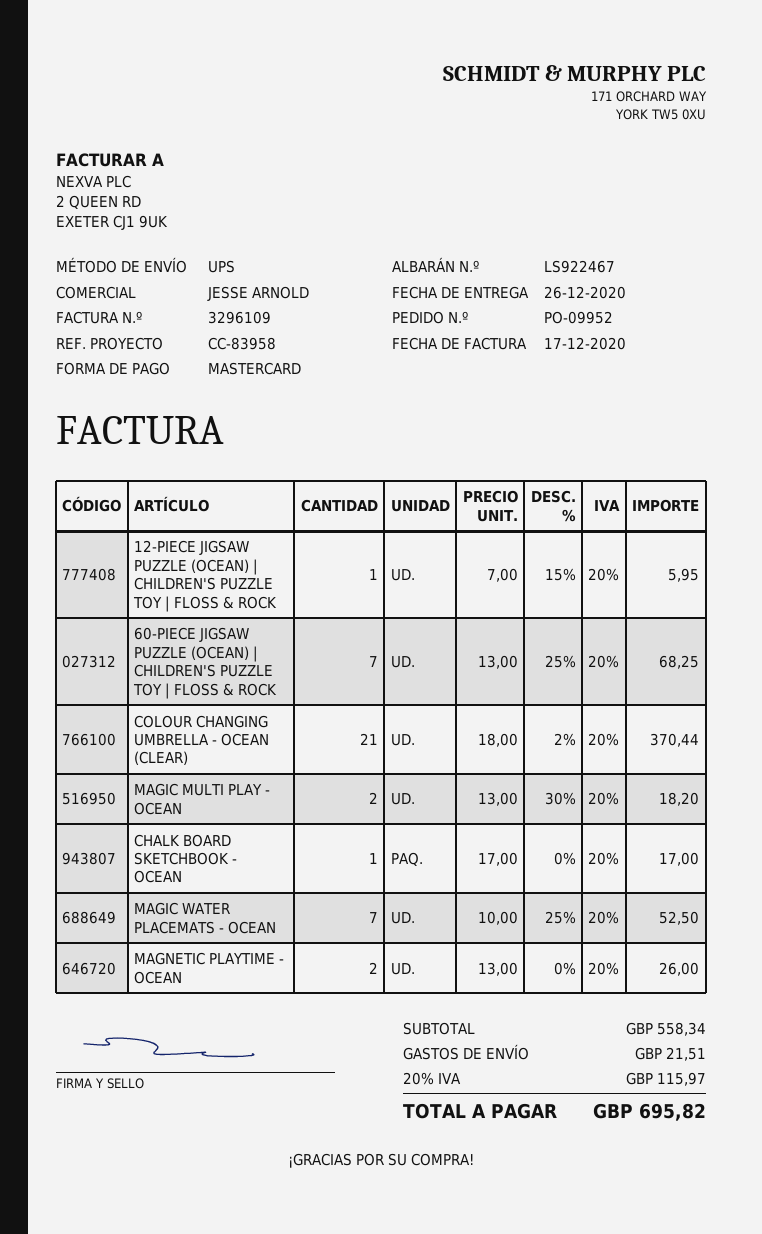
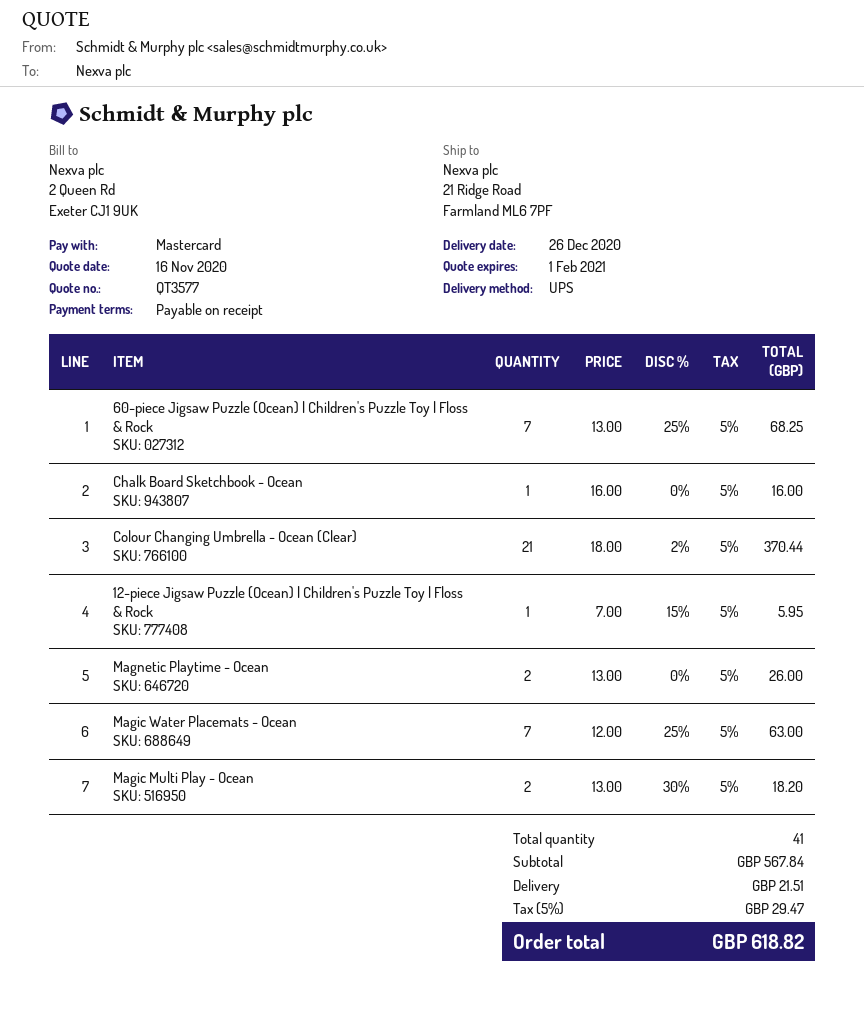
CHALK BOARD SKETCHBOOK - OCEAN: 1 x 17.00 = 17.00 -> 1 x 16.00 = 16.00
MAGIC WATER PLACEMATS - OCEAN: 7 x 10.00 - 25% = 52.50 -> 7 x 12.00 - 25% = 63.00
subtotal: 558.34 -> 567.84
tax: 20% = 115.97 -> 5% = 29.47
total: 695.82 -> 618.82

